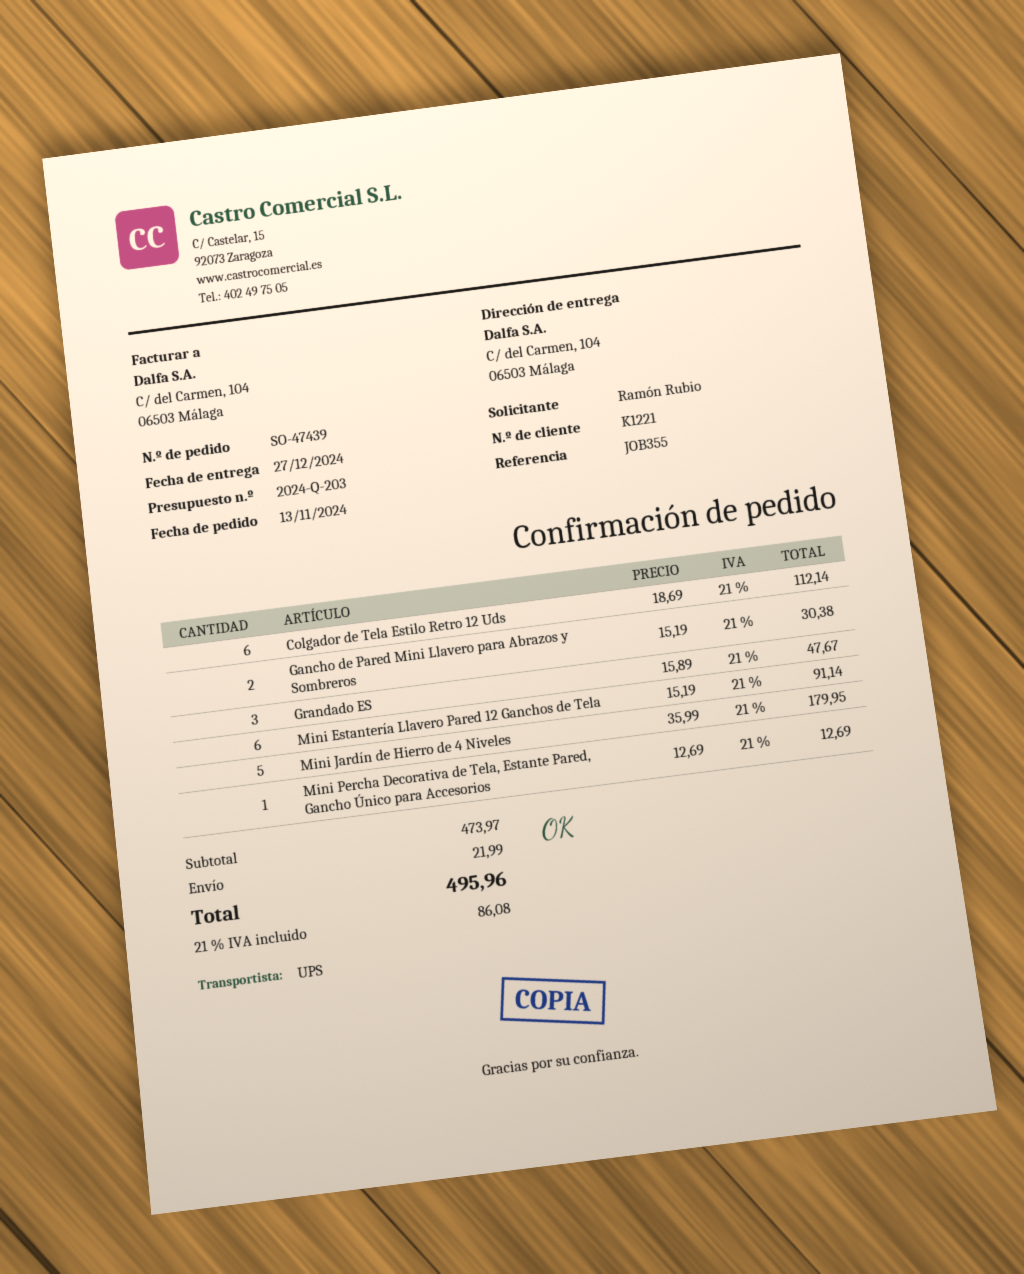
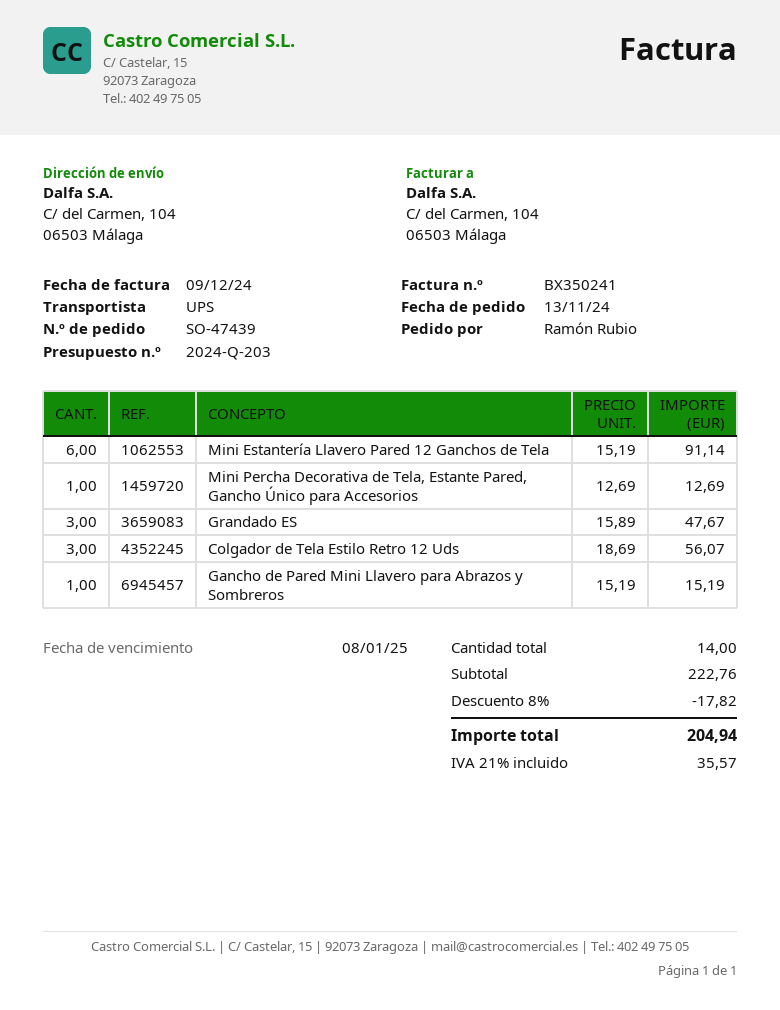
Colgador de Tela Estilo Retro 12 Uds: 6 x 18.69 = 112.14 -> 3 x 18.69 = 56.07
Gancho de Pared Mini Llavero para Abrazos y Sombreros: 2 x 15.19 = 30.38 -> 1 x 15.19 = 15.19
Mini Jardín de Hierro de 4 Niveles: 5 x 35.99 = 179.95 -> none
subtotal: 473.97 -> 222.76
discount: none -> 8% = 17.82
shipping: 21.99 -> none
tax: 21% = 86.08 -> 21% = 35.57
total: 495.96 -> 204.94

